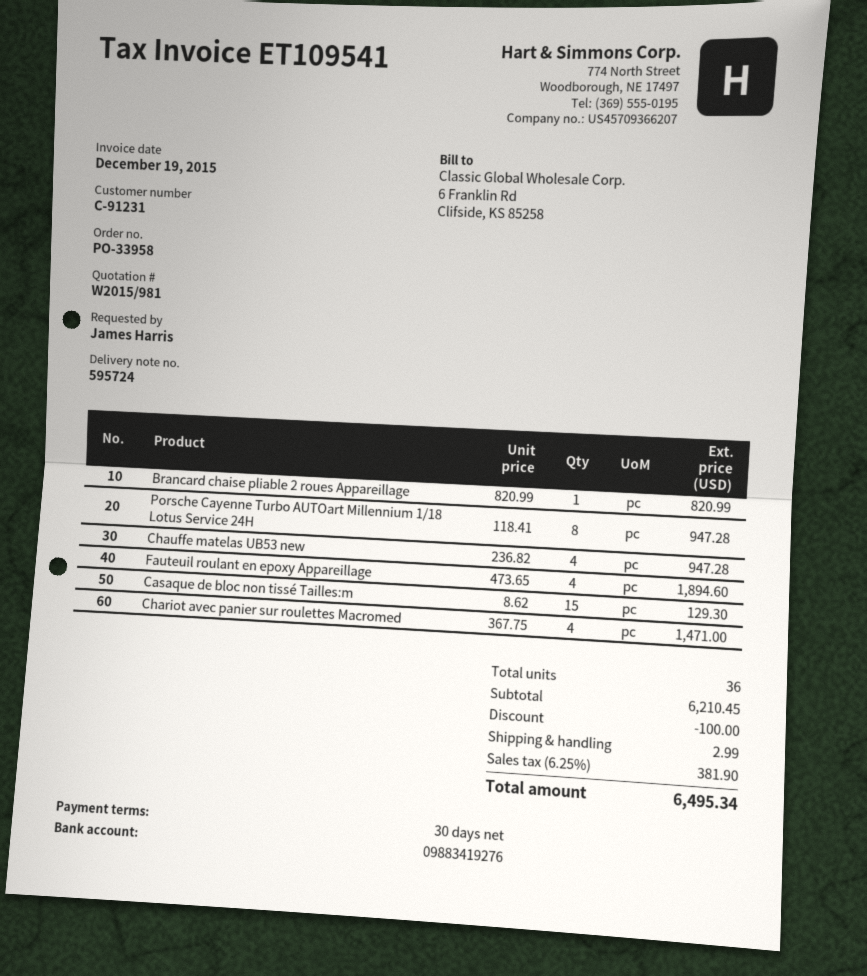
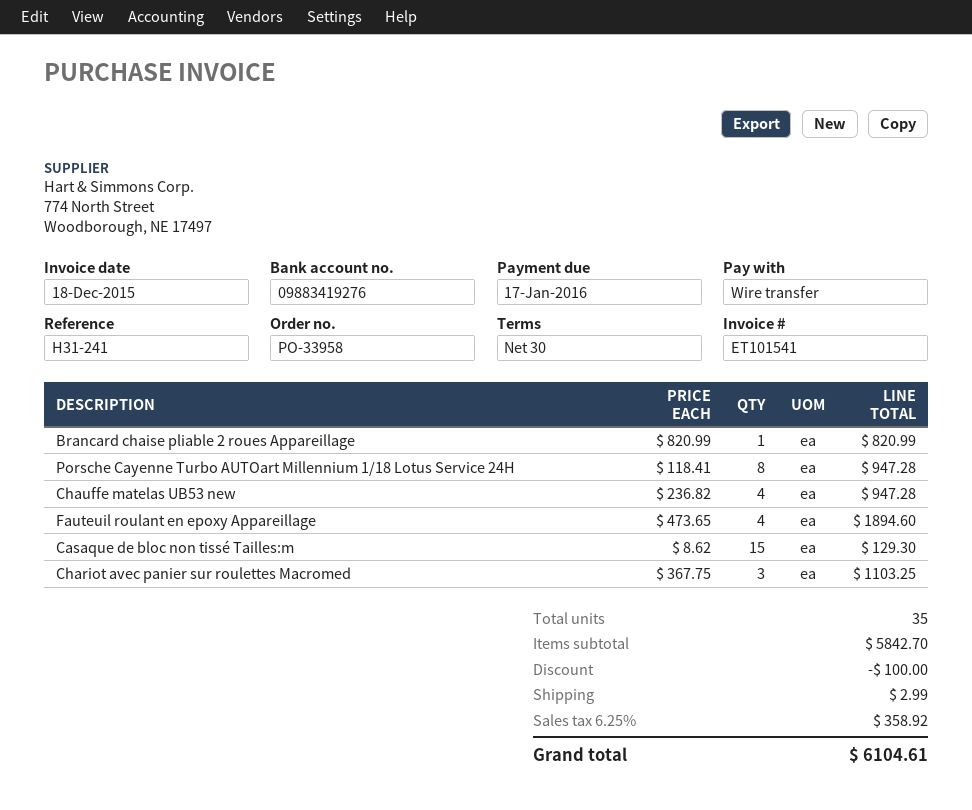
invoice number: ET109541 -> ET101541
invoice date: 2015-12-19 -> 2015-12-18
Chariot avec panier sur roulettes Macromed: 4 x 367.75 = 1471.00 -> 3 x 367.75 = 1103.25
total quantity: 36 -> 35
subtotal: 6210.45 -> 5842.70
tax: 6.25% = 381.90 -> 6.25% = 358.92
total: 6495.34 -> 6104.61

